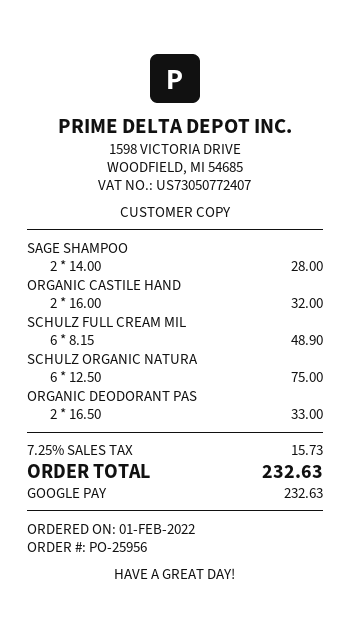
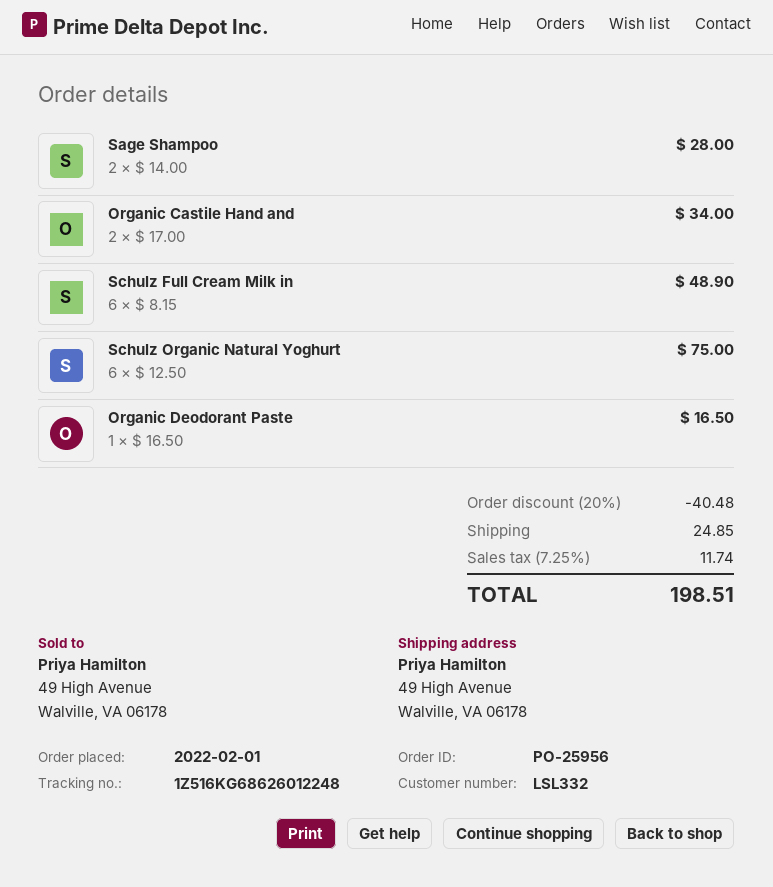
ORGANIC CASTILE HAND: 2 x 16.00 = 32.00 -> 2 x 17.00 = 34.00
ORGANIC DEODORANT PAS: 2 x 16.50 = 33.00 -> 1 x 16.50 = 16.50
discount: none -> 20% = 40.48
shipping: none -> 24.85
tax: 7.25% = 15.73 -> 7.25% = 11.74
total: 232.63 -> 198.51

